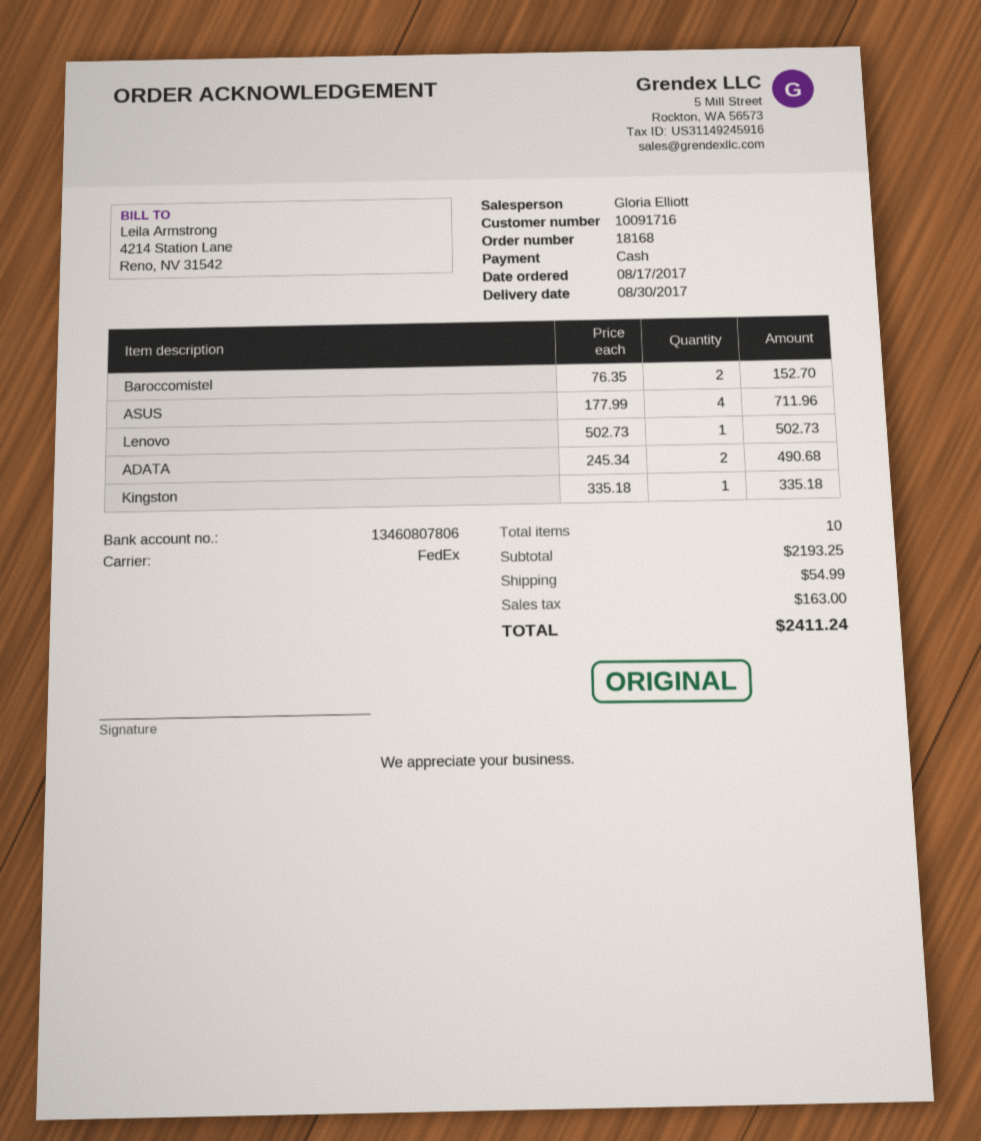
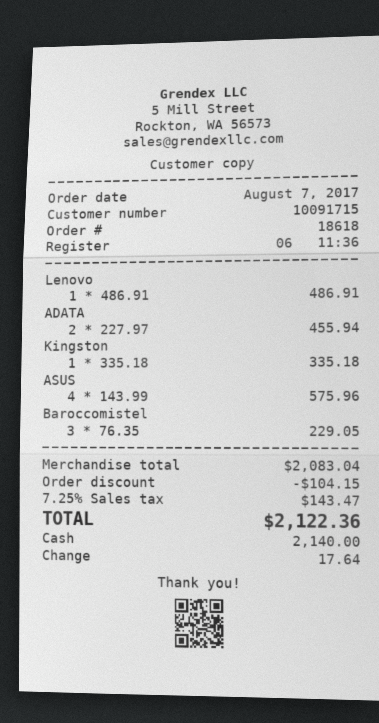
order number: 18168 -> 18618
order date: 2017-08-17 -> 2017-08-07
customer number: 10091716 -> 10091715
Baroccomistel: 2 x 76.35 = 152.70 -> 3 x 76.35 = 229.05
ASUS: 4 x 177.99 = 711.96 -> 4 x 143.99 = 575.96
Lenovo: 1 x 502.73 = 502.73 -> 1 x 486.91 = 486.91
ADATA: 2 x 245.34 = 490.68 -> 2 x 227.97 = 455.94
subtotal: 2193.25 -> 2083.04
discount: none -> 104.15
shipping: 54.99 -> none
tax: 163.00 -> 143.47
total: 2411.24 -> 2122.36

